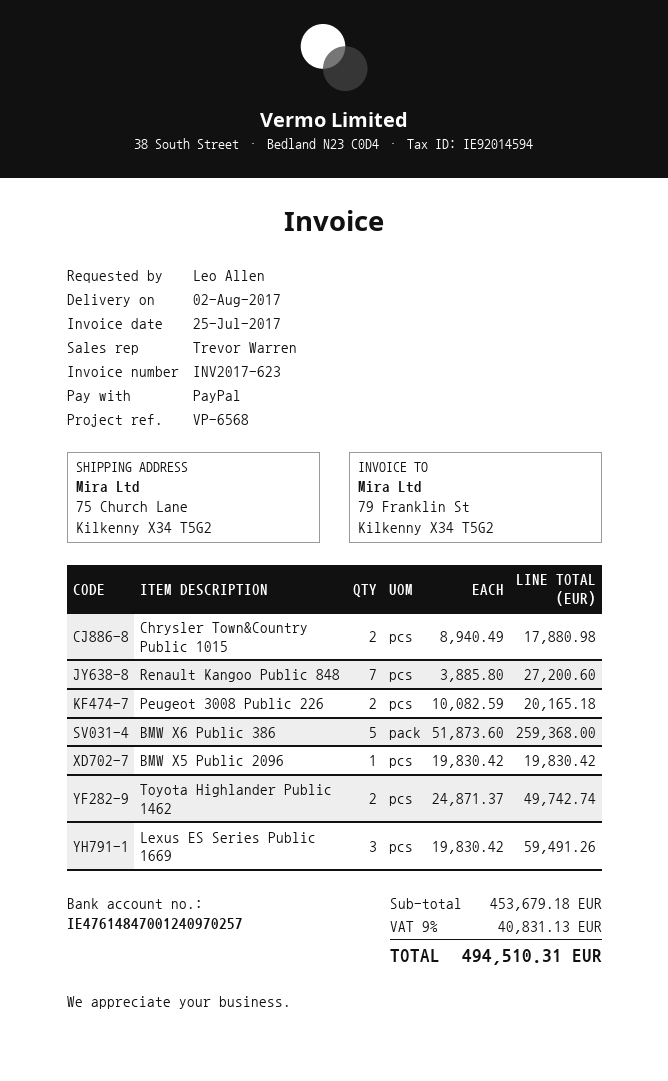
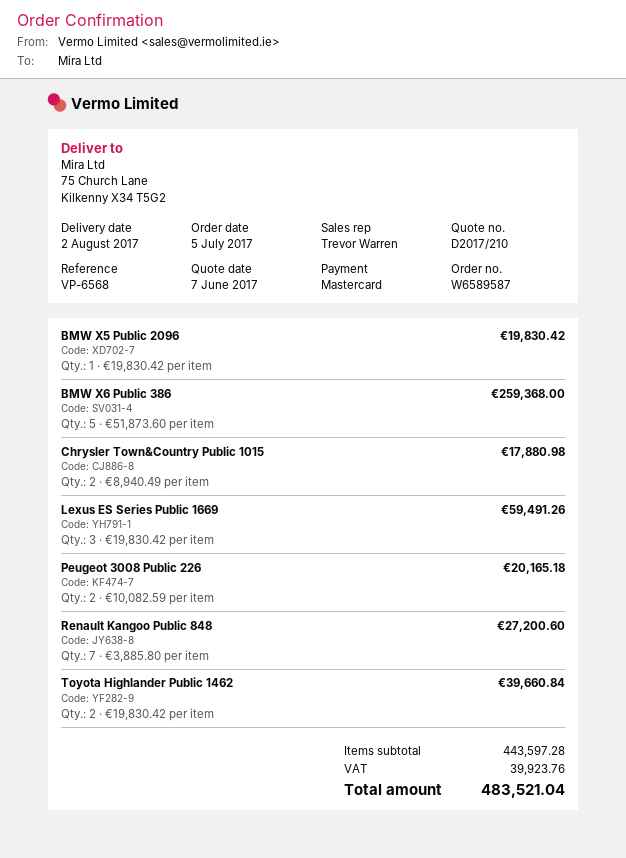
payment method: PayPal -> Mastercard
Toyota Highlander Public 1462: 2 x 24871.37 = 49742.74 -> 2 x 19830.42 = 39660.84
subtotal: 453679.18 -> 443597.28
tax: 40831.13 -> 39923.76
total: 494510.31 -> 483521.04

